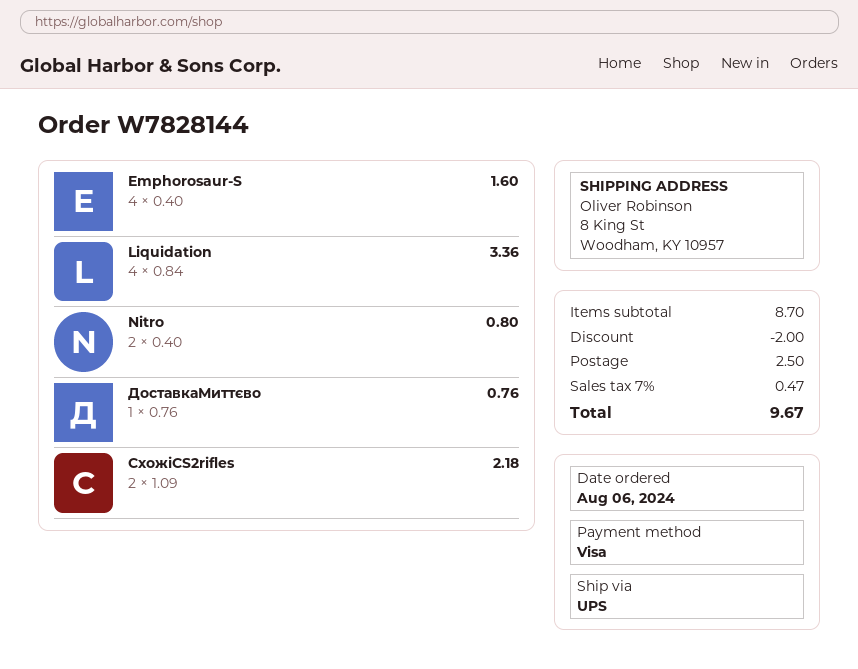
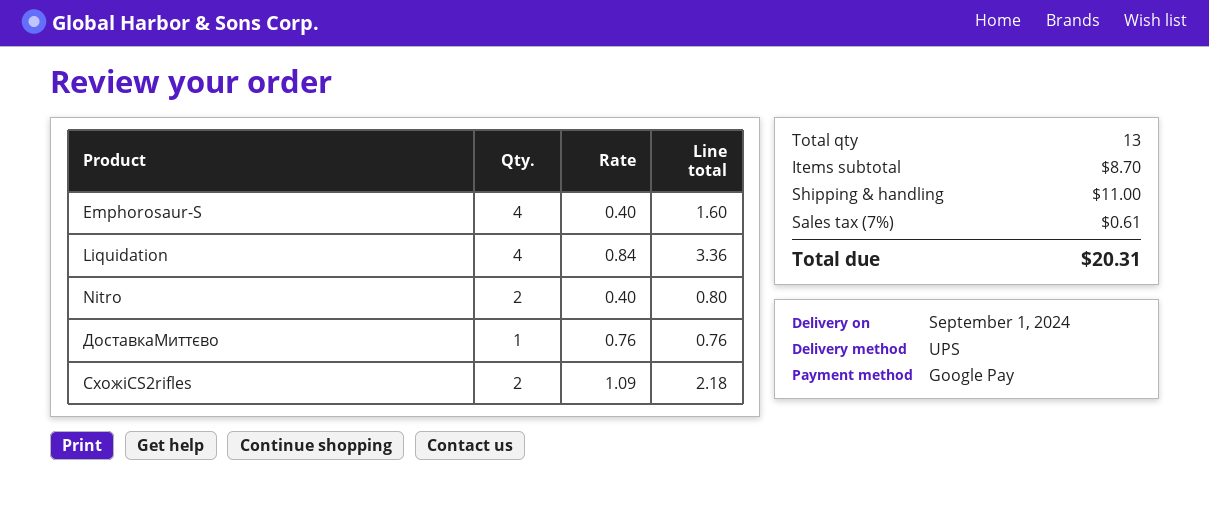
payment method: Visa -> Google Pay
discount: 2.00 -> none
shipping: 2.50 -> 11.00
tax: 7% = 0.47 -> 7% = 0.61
total: 9.67 -> 20.31

